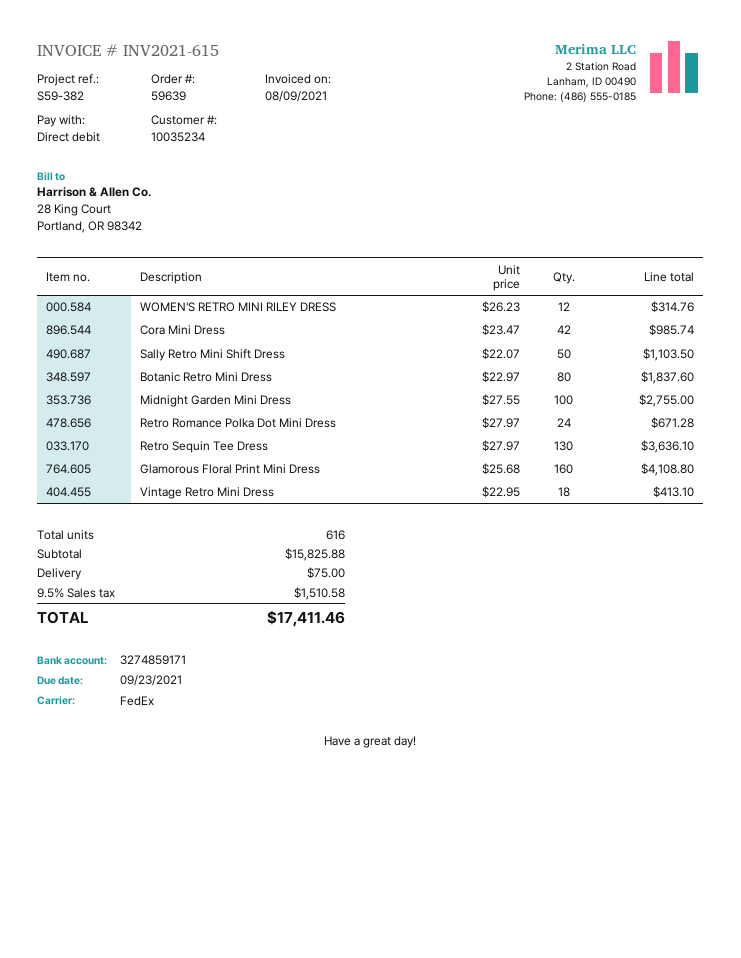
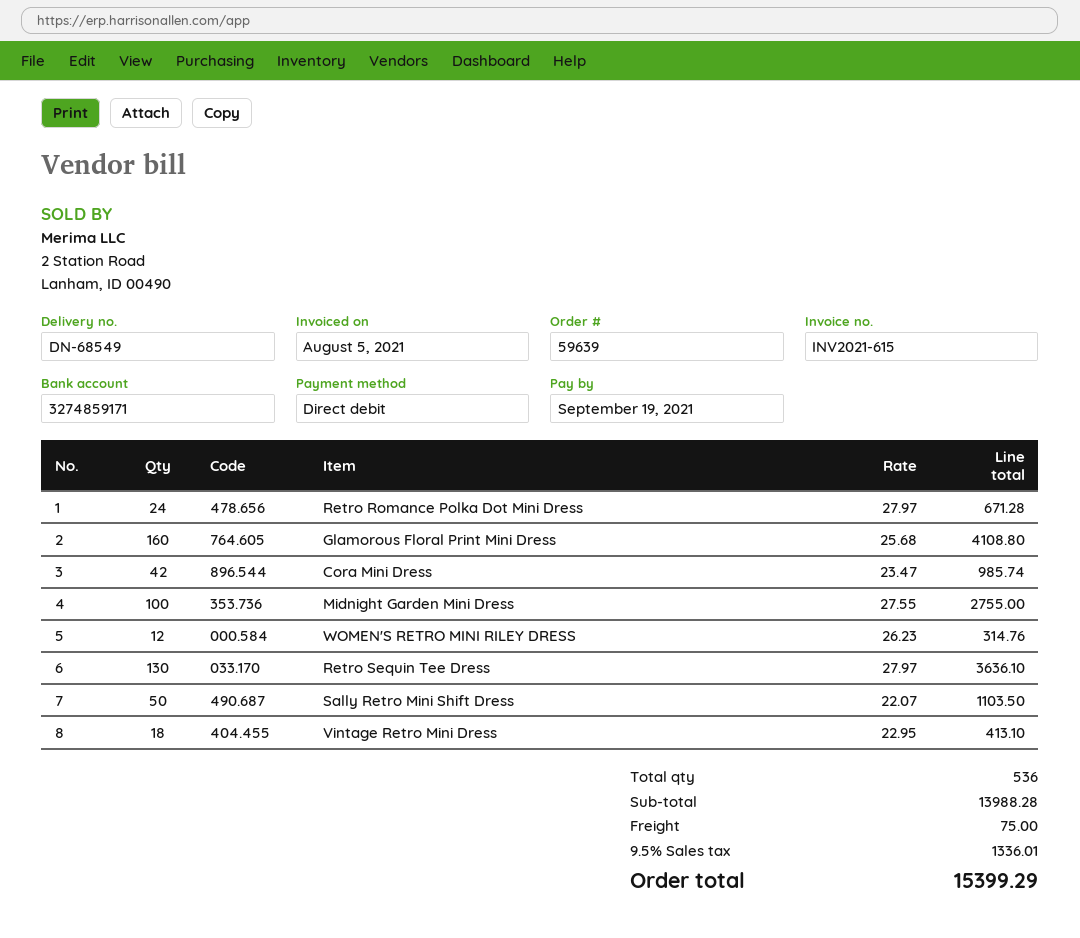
invoice date: 2021-08-09 -> 2021-08-05
due date: 2021-09-23 -> 2021-09-19
Botanic Retro Mini Dress: 80 x 22.97 = 1837.60 -> none
total quantity: 616 -> 536
subtotal: 15825.88 -> 13988.28
tax: 9.5% = 1510.58 -> 9.5% = 1336.01
total: 17411.46 -> 15399.29

